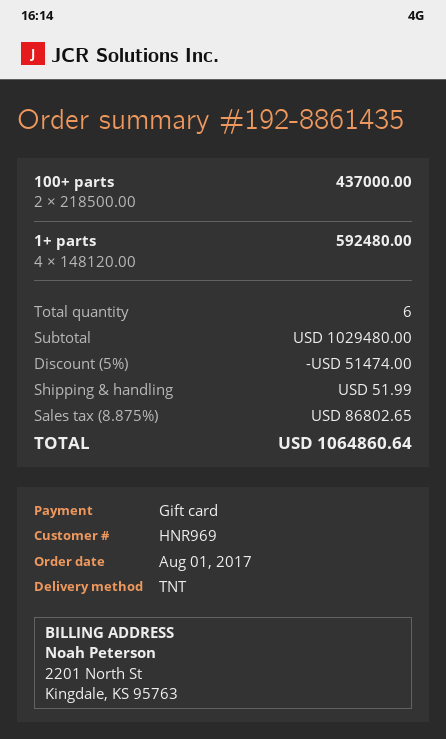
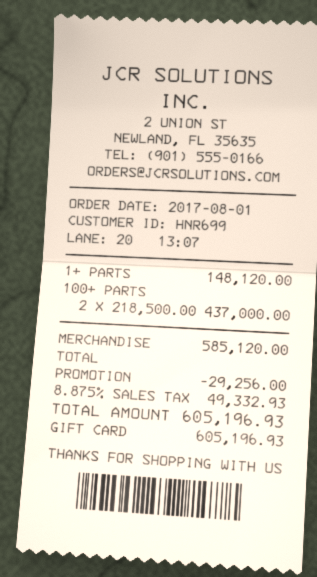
customer number: HNR969 -> HNR699
1+ parts: 4 x 148120.00 = 592480.00 -> 1 x 148120.00 = 148120.00
subtotal: 1029480.00 -> 585120.00
discount: 51474.00 -> 29256.00
shipping: 51.99 -> none
tax: 8.875% = 86802.65 -> 8.875% = 49332.93
total: 1064860.64 -> 605196.93

